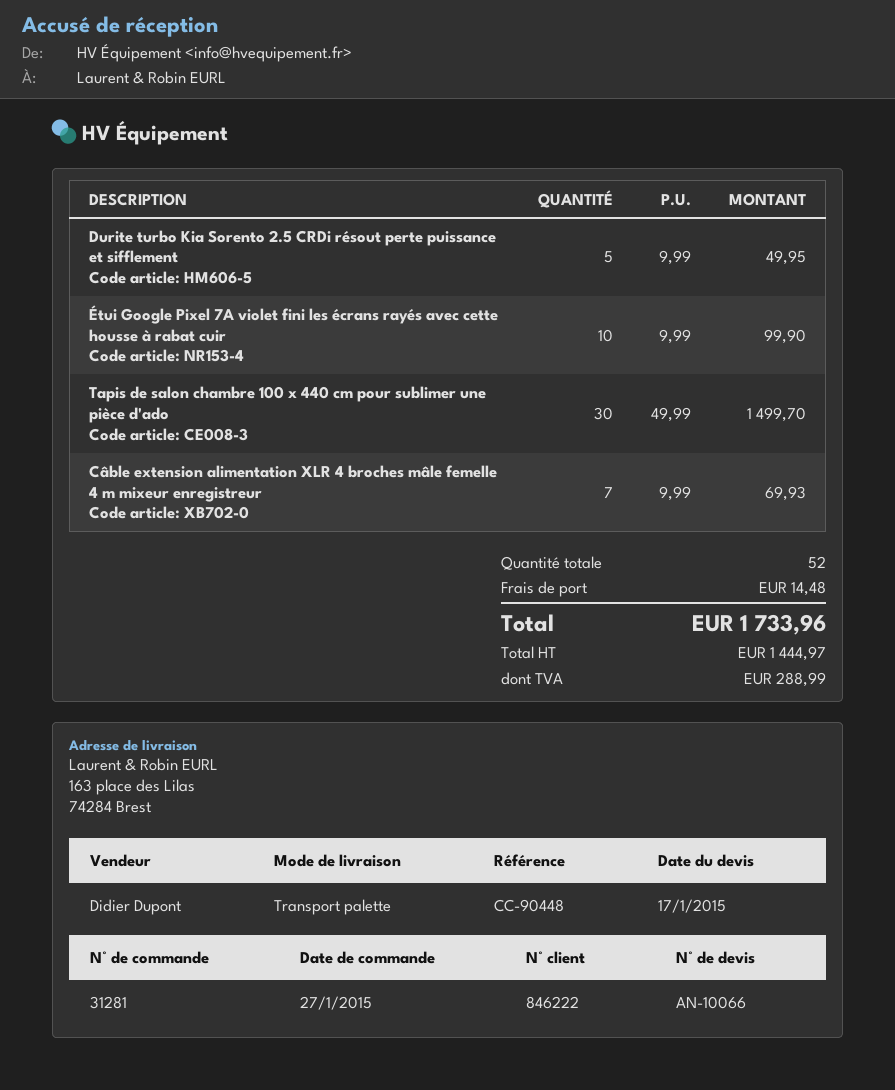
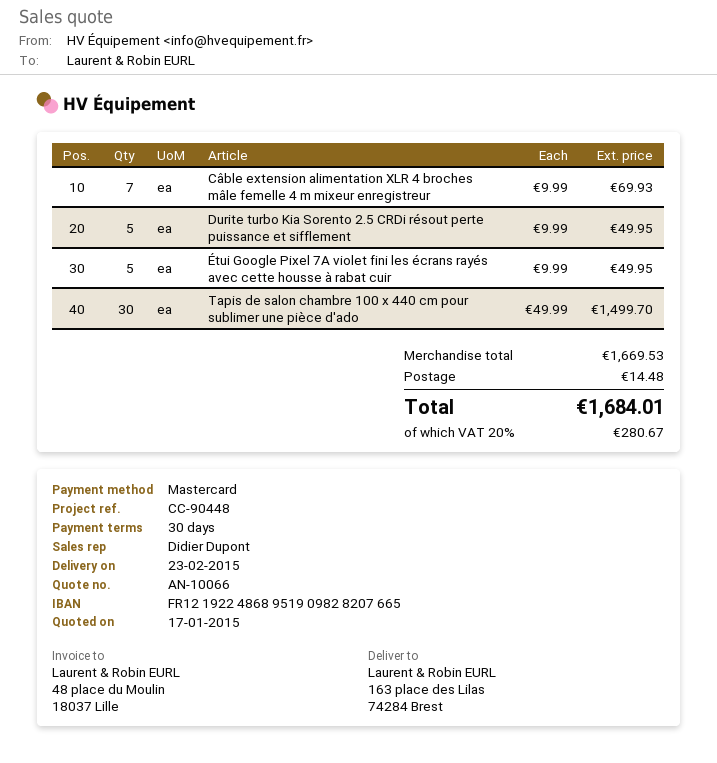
Étui Google Pixel 7A violet fini les écrans rayés avec cette housse à rabat cuir: 10 x 9.99 = 99.90 -> 5 x 9.99 = 49.95
tax: 288.99 -> 280.67
total: 1733.96 -> 1684.01

